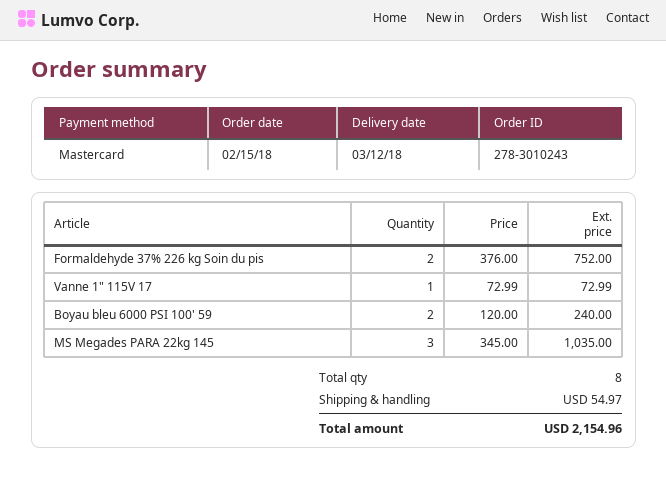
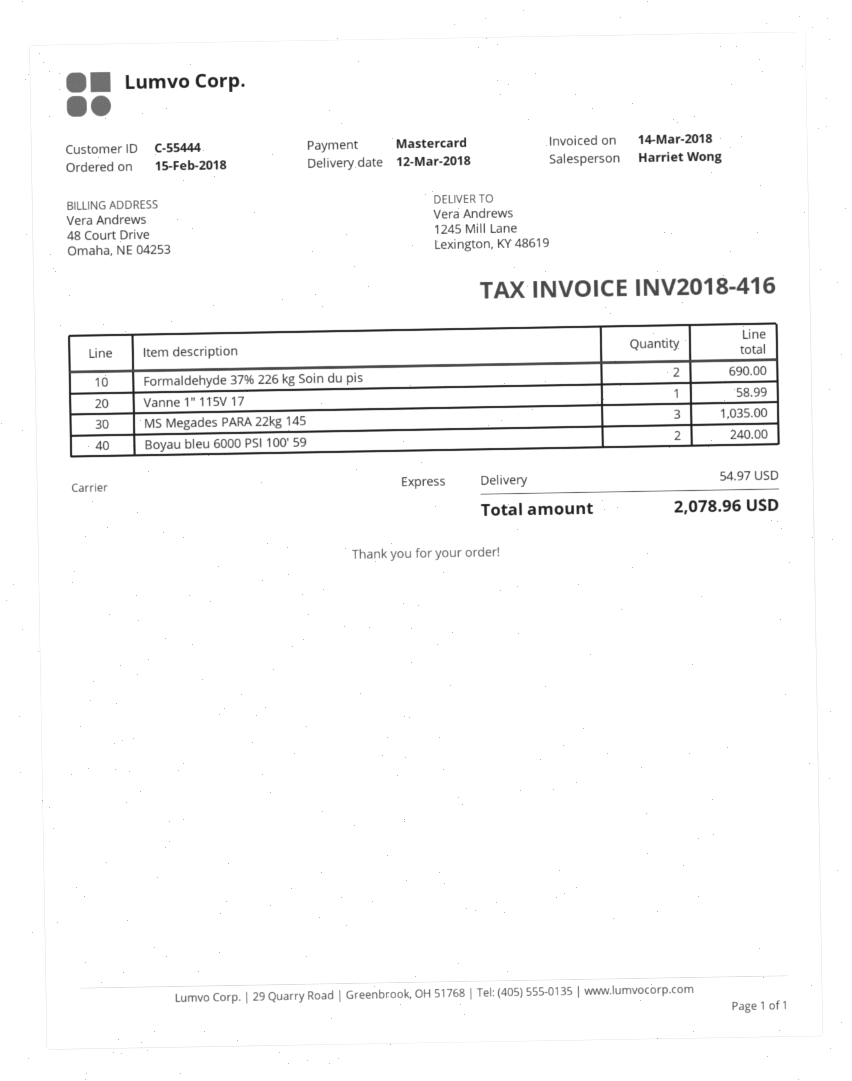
Formaldehyde 37% 226 kg Soin du pis: 2 for 752.00 -> 2 for 690.00
Vanne 1" 115V 17: 1 for 72.99 -> 1 for 58.99
total: 2154.96 -> 2078.96

